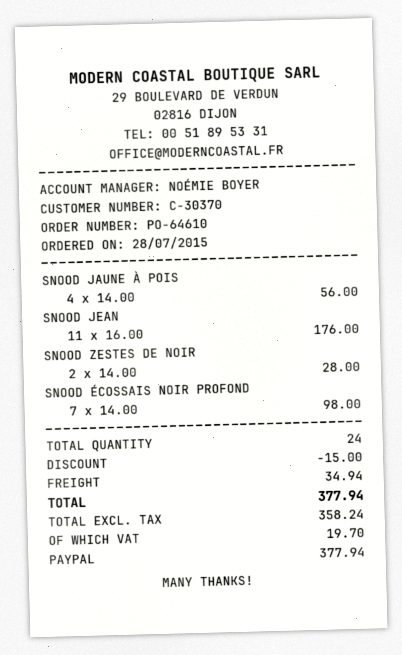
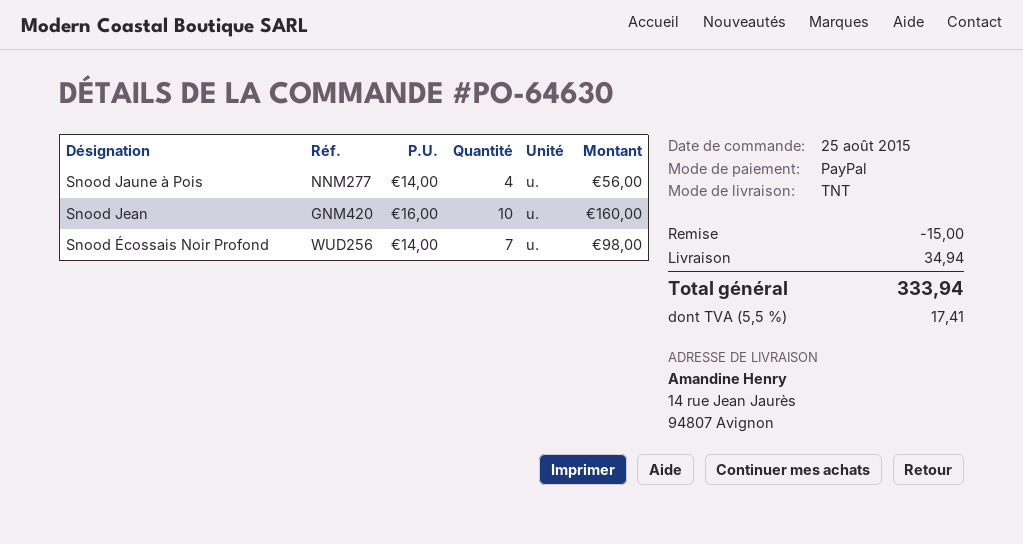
order number: PO-64610 -> PO-64630
order date: 2015-07-28 -> 2015-08-25
SNOOD JEAN: 11 x 16.00 = 176.00 -> 10 x 16.00 = 160.00
SNOOD ZESTES DE NOIR: 2 x 14.00 = 28.00 -> none
tax: 19.70 -> 17.41
total: 377.94 -> 333.94

